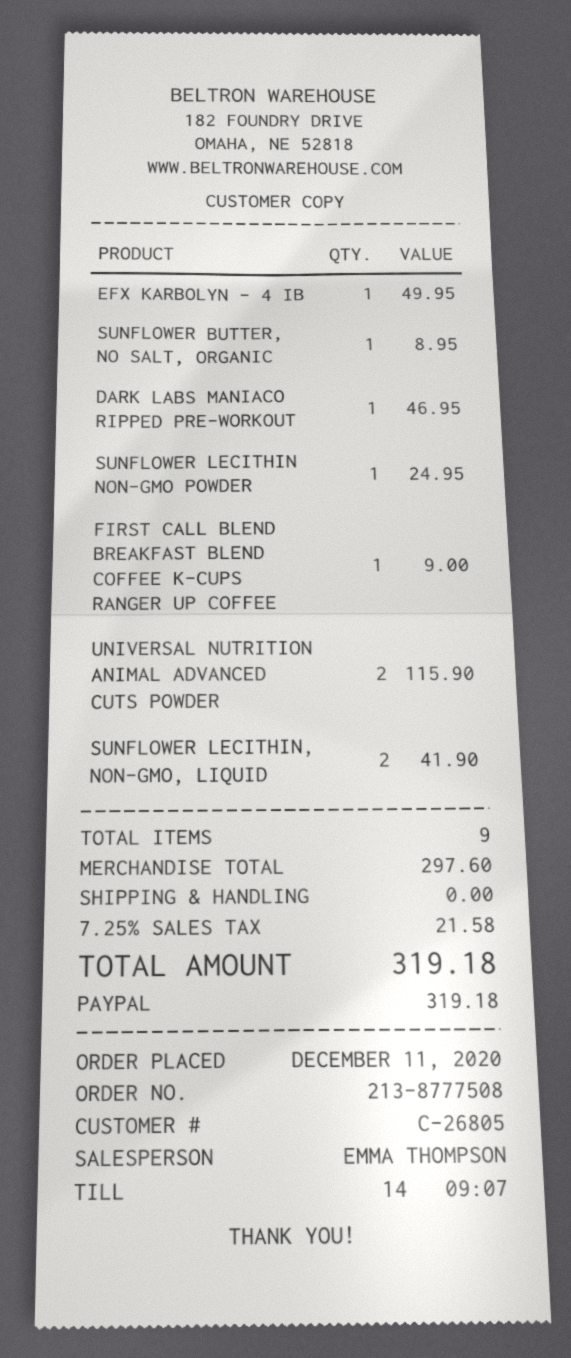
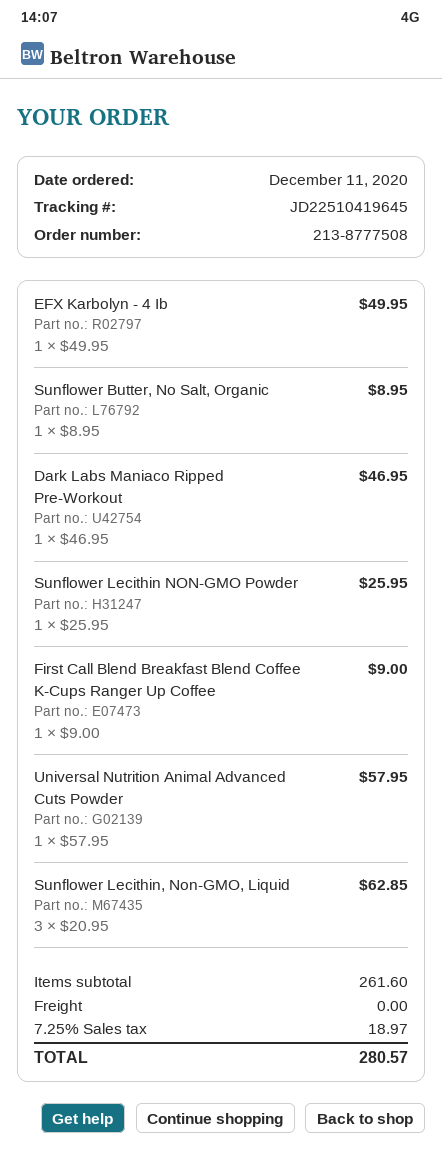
SUNFLOWER LECITHIN NON-GMO POWDER: 1 for 24.95 -> 1 for 25.95
UNIVERSAL NUTRITION ANIMAL ADVANCED CUTS POWDER: 2 for 115.90 -> 1 for 57.95
SUNFLOWER LECITHIN, NON-GMO, LIQUID: 2 for 41.90 -> 3 for 62.85
subtotal: 297.60 -> 261.60
tax: 7.25% = 21.58 -> 7.25% = 18.97
total: 319.18 -> 280.57

